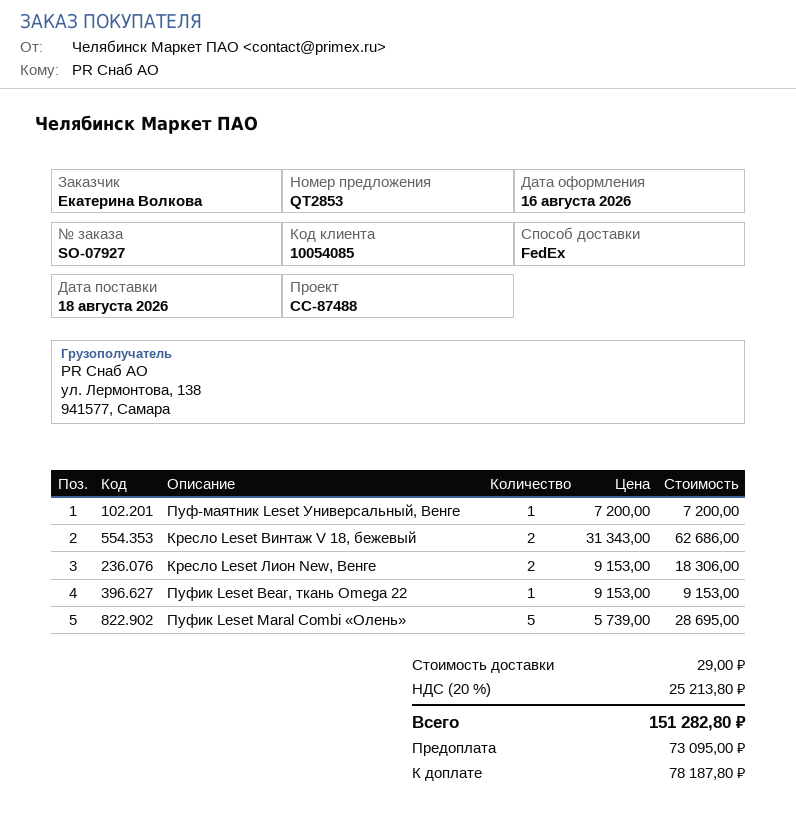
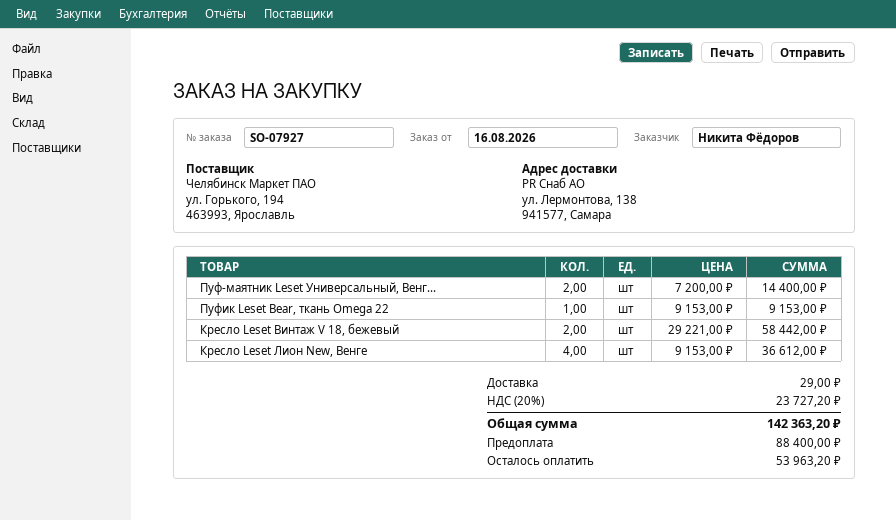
ordered by: Екатерина Волкова -> Никита Фёдоров
Пуф-маятник Leset Универсальный, Венге: 1 x 7200.00 = 7200.00 -> 2 x 7200.00 = 14400.00
Кресло Leset Винтаж V 18, бежевый: 2 x 31343.00 = 62686.00 -> 2 x 29221.00 = 58442.00
Кресло Leset Лион New, Венге: 2 x 9153.00 = 18306.00 -> 4 x 9153.00 = 36612.00
Пуфик Leset Maral Combi «Олень»: 5 x 5739.00 = 28695.00 -> none
tax: 20% = 25213.80 -> 20% = 23727.20
total: 151282.80 -> 142363.20
deposit: 73095.00 -> 88400.00
balance: 78187.80 -> 53963.20

